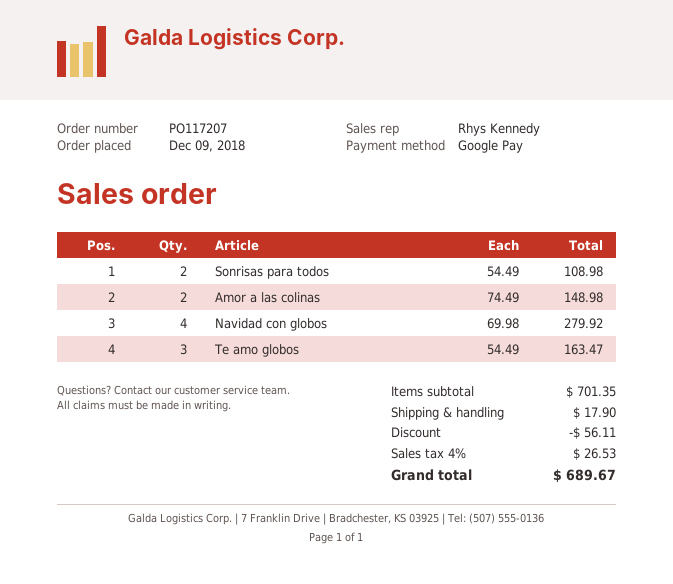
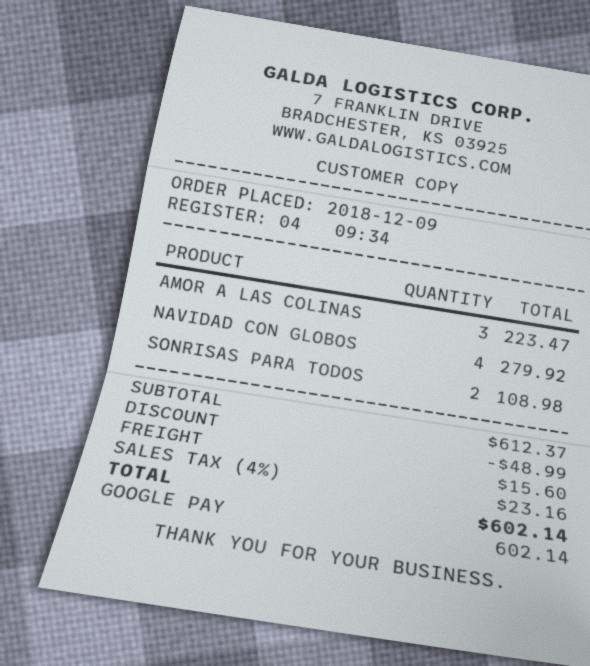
Amor a las colinas: 2 for 148.98 -> 3 for 223.47
Te amo globos: 3 for 163.47 -> none
subtotal: 701.35 -> 612.37
discount: 56.11 -> 48.99
shipping: 17.90 -> 15.60
tax: 4% = 26.53 -> 4% = 23.16
total: 689.67 -> 602.14

